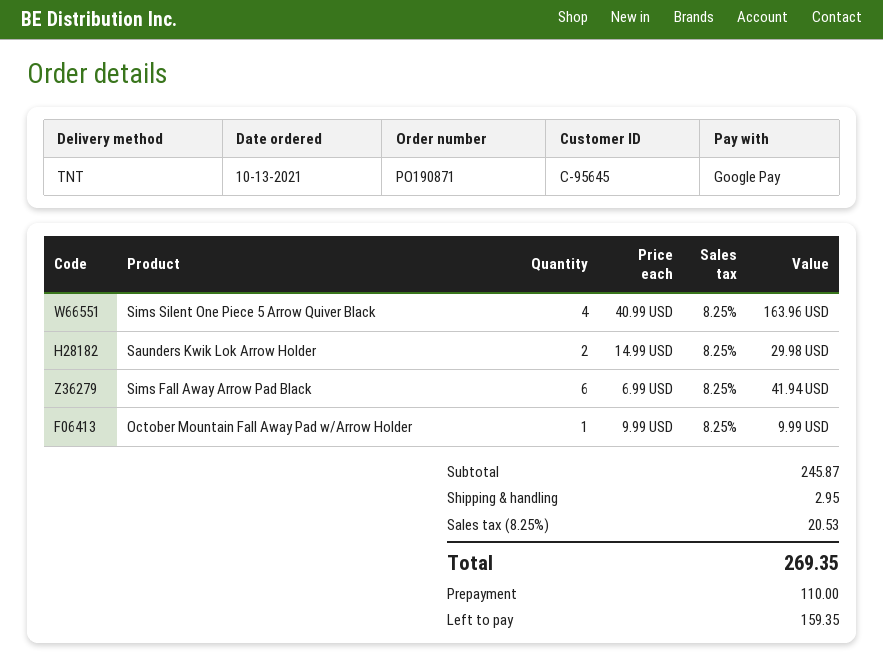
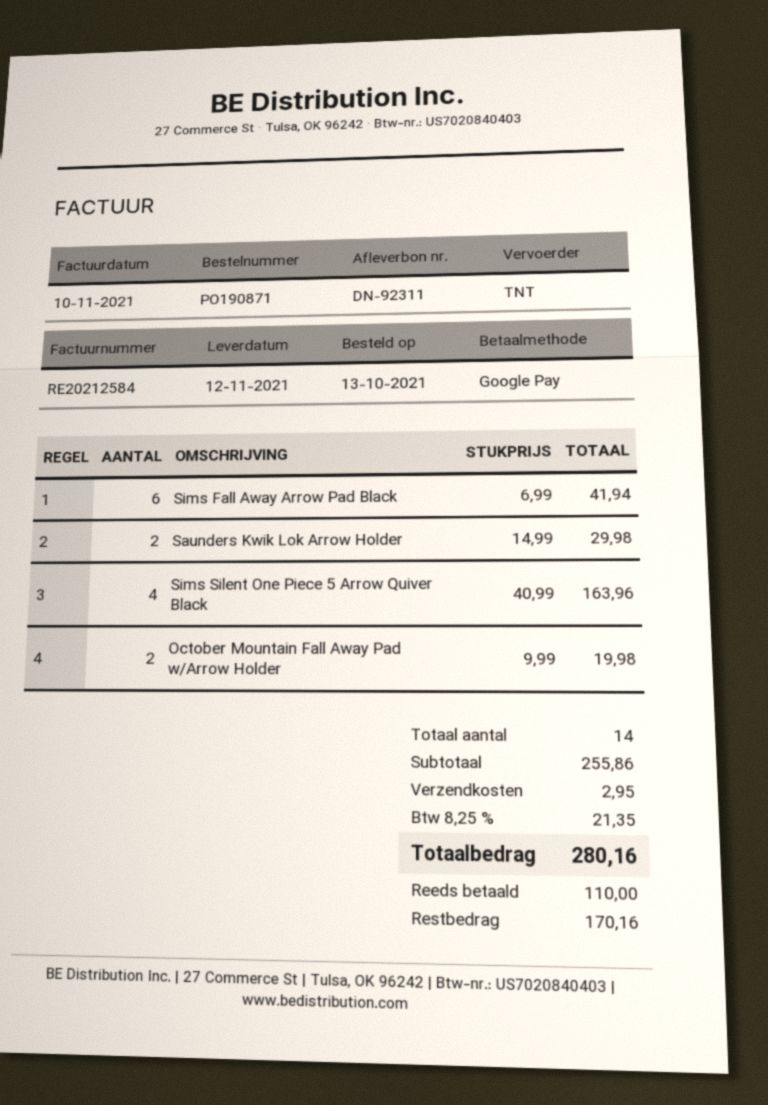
October Mountain Fall Away Pad w/Arrow Holder: 1 x 9.99 = 9.99 -> 2 x 9.99 = 19.98
subtotal: 245.87 -> 255.86
tax: 8.25% = 20.53 -> 8.25% = 21.35
total: 269.35 -> 280.16
balance: 159.35 -> 170.16

